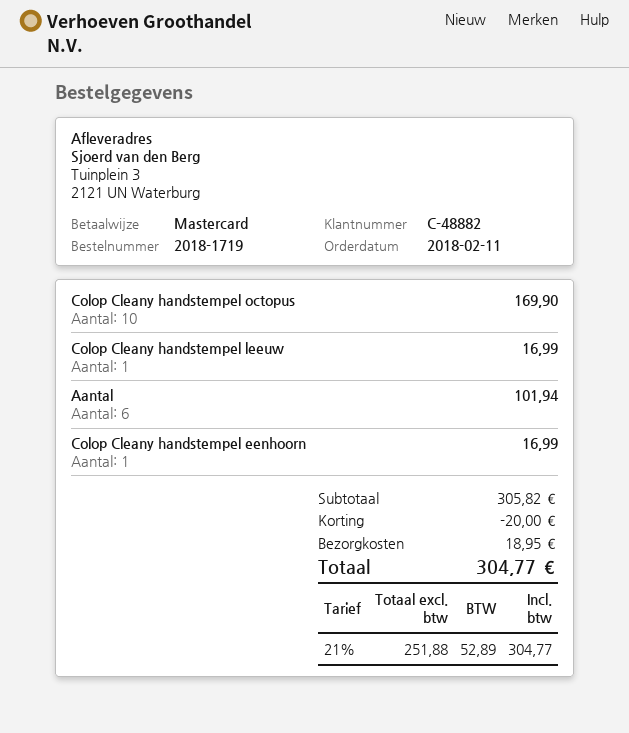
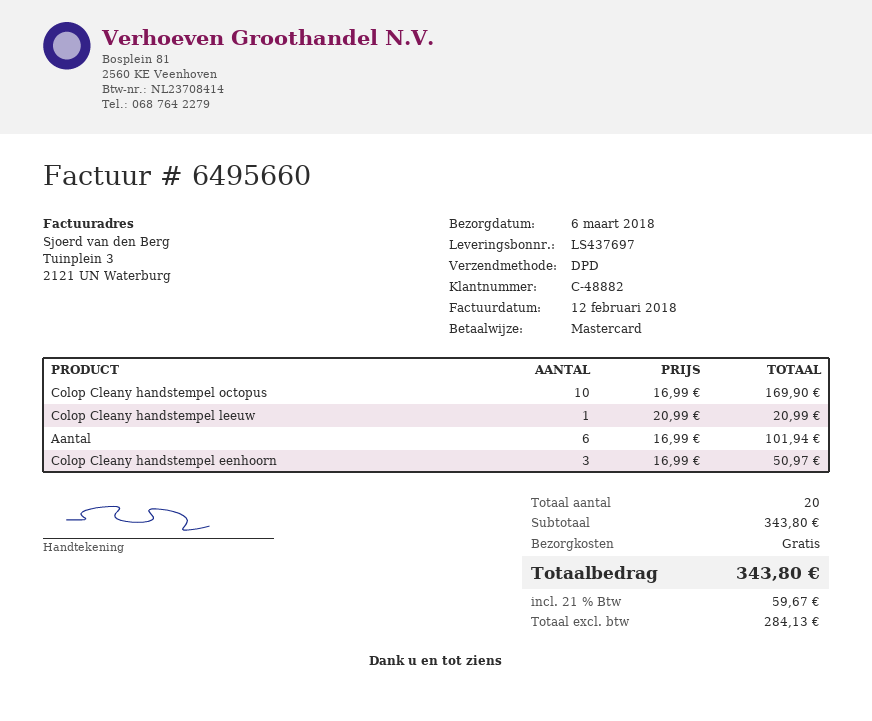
Colop Cleany handstempel leeuw: 1 for 16.99 -> 1 for 20.99
Colop Cleany handstempel eenhoorn: 1 for 16.99 -> 3 for 50.97
subtotal: 305.82 -> 343.80
discount: 20.00 -> none
shipping: 18.95 -> 0.00
net: 251.88 -> 284.13
tax: 21% = 52.89 -> 21% = 59.67
total: 304.77 -> 343.80

